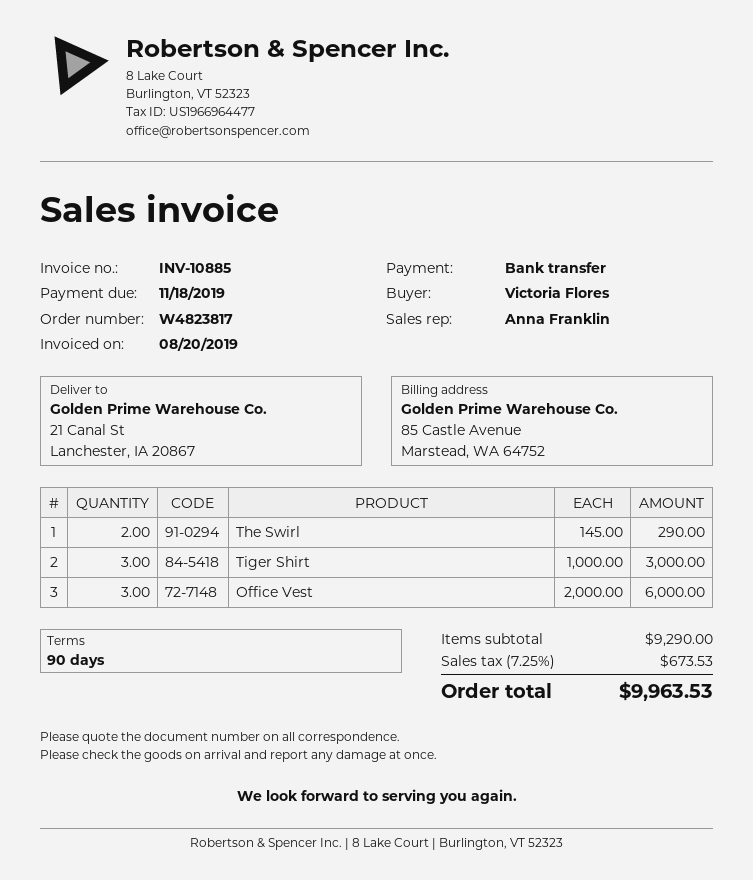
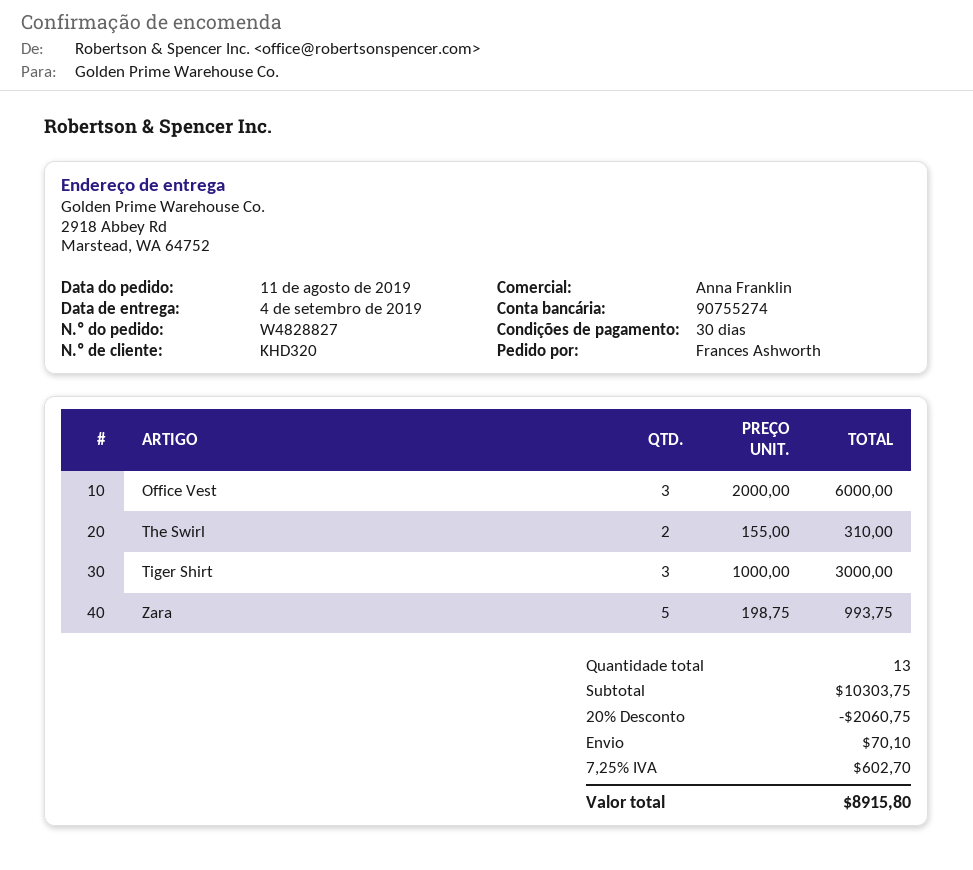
order number: W4823817 -> W4828827
payment terms: 90 days -> 30 days
ordered by: Victoria Flores -> Frances Ashworth
ship to: 21 Canal St, Lanchester, IA 20867 -> 2918 Abbey Rd, Marstead, WA 64752
The Swirl: 2 x 145.00 = 290.00 -> 2 x 155.00 = 310.00
Zara: none -> 5 x 198.75 = 993.75
subtotal: 9290.00 -> 10303.75
discount: none -> 20% = 2060.75
shipping: none -> 70.10
tax: 7.25% = 673.53 -> 7.25% = 602.70
total: 9963.53 -> 8915.80

